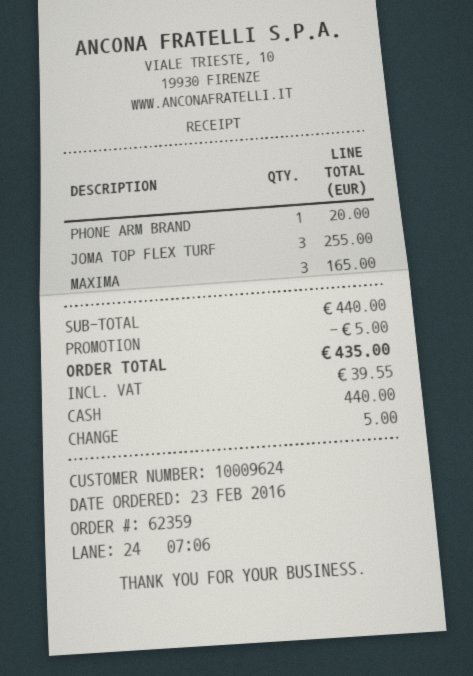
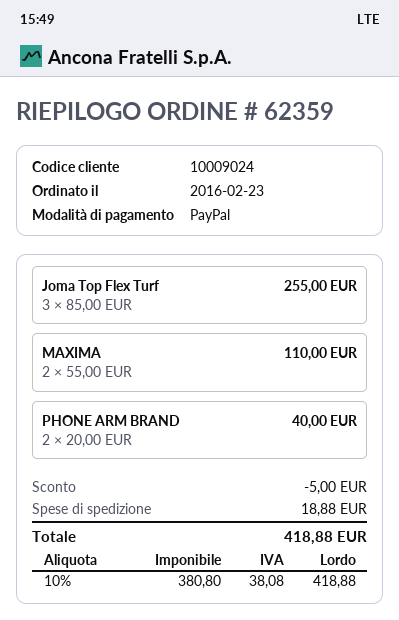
customer number: 10009624 -> 10009024
payment method: cash -> PayPal
PHONE ARM BRAND: 1 for 20.00 -> 2 for 40.00
MAXIMA: 3 for 165.00 -> 2 for 110.00
shipping: none -> 18.88
tax: 39.55 -> 38.08
total: 435.00 -> 418.88

